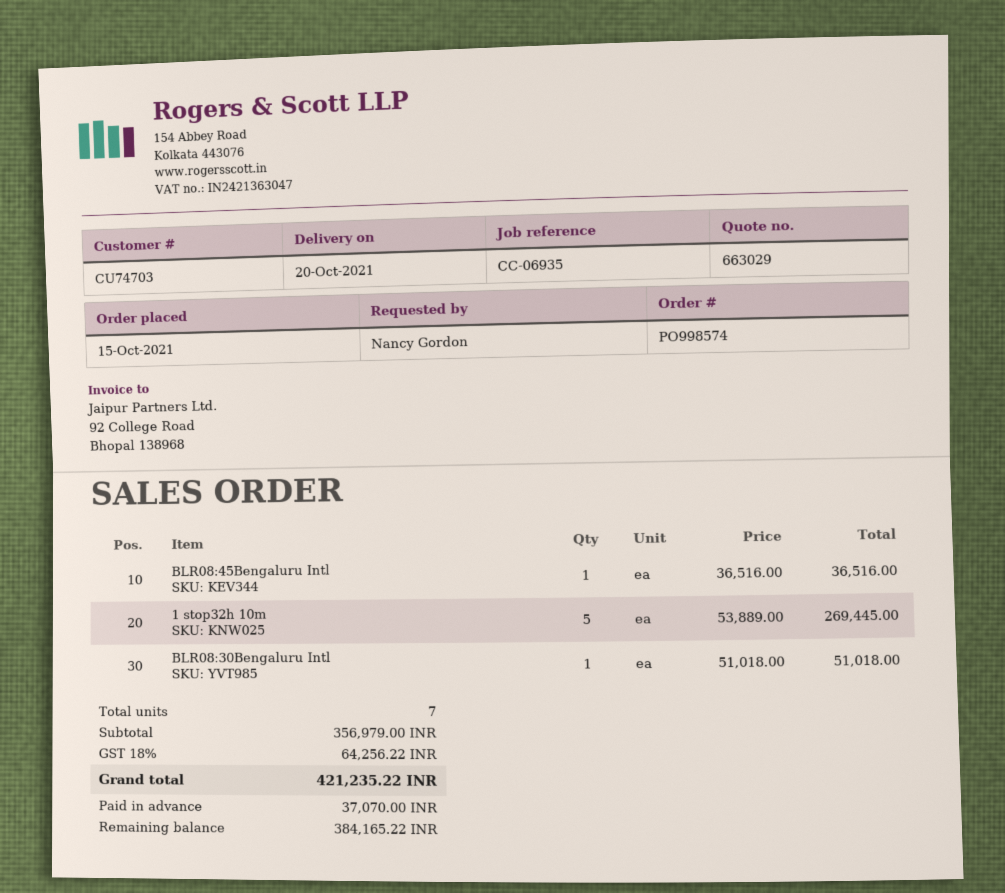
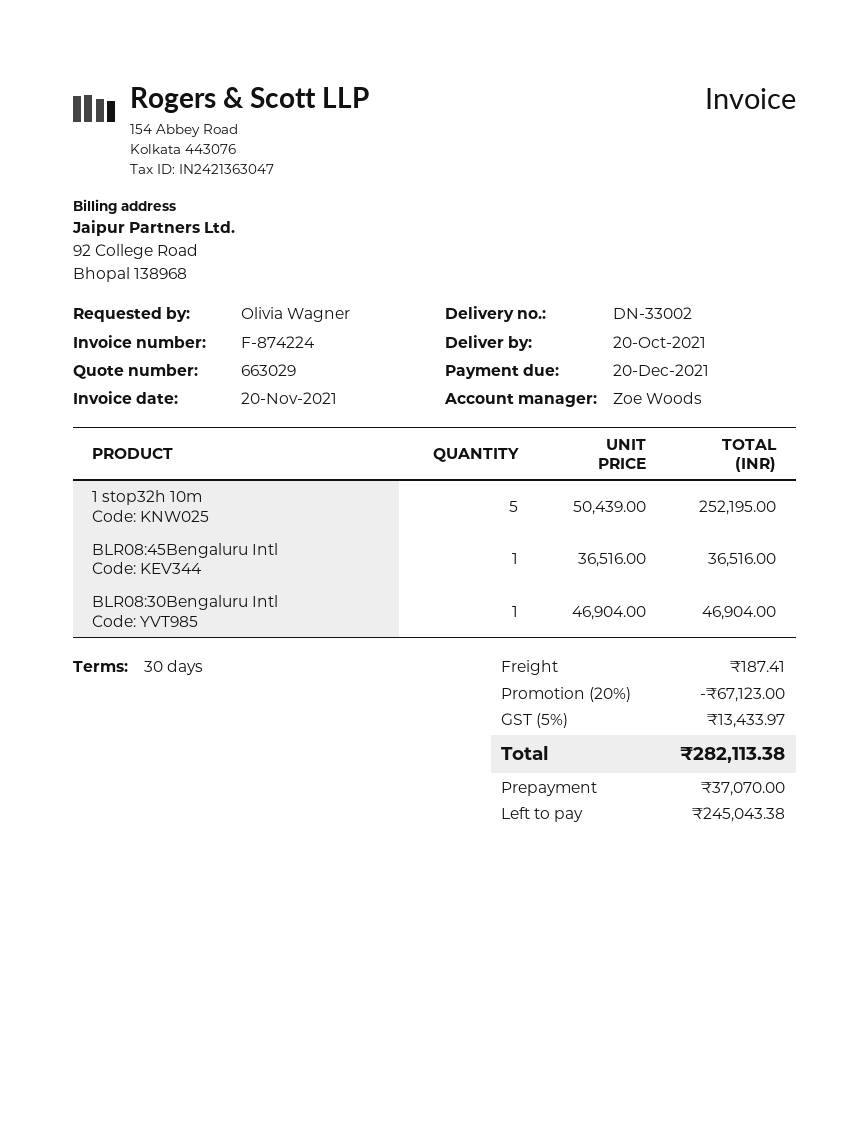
ordered by: Nancy Gordon -> Olivia Wagner
1 stop32h 10m: 5 x 53889.00 = 269445.00 -> 5 x 50439.00 = 252195.00
BLR08:30Bengaluru Intl: 1 x 51018.00 = 51018.00 -> 1 x 46904.00 = 46904.00
discount: none -> 20% = 67123.00
shipping: none -> 187.41
tax: 18% = 64256.22 -> 5% = 13433.97
total: 421235.22 -> 282113.38
balance: 384165.22 -> 245043.38

